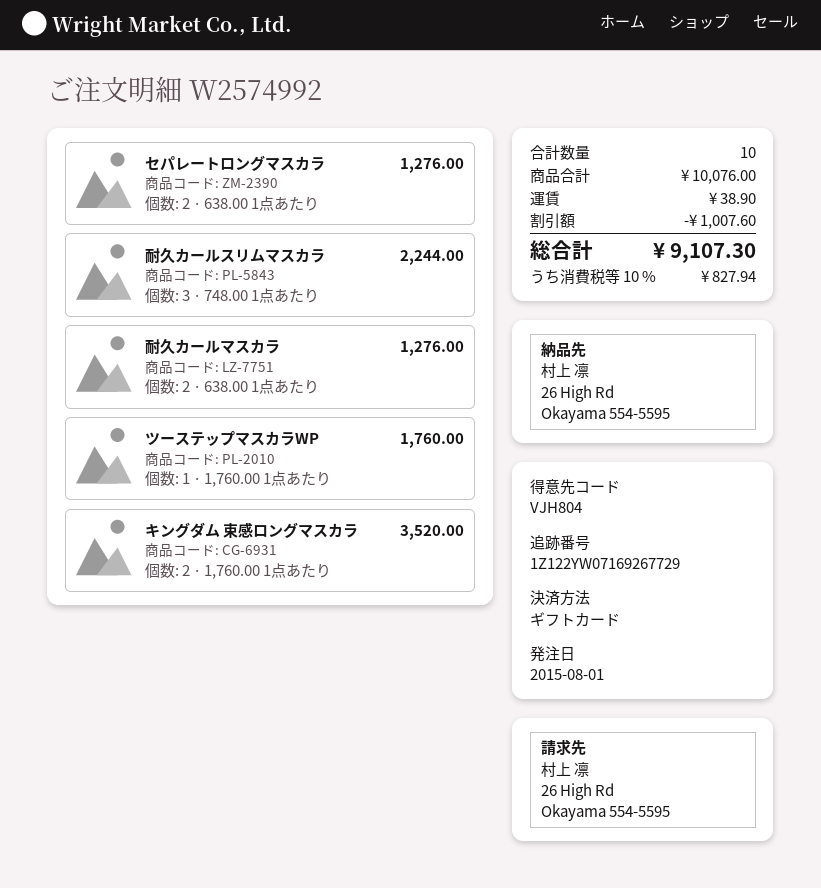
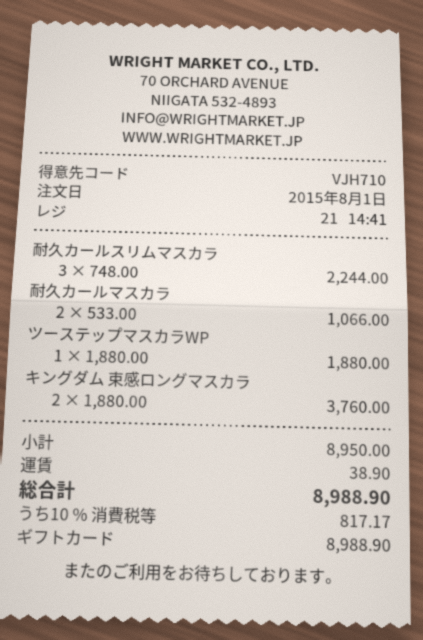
customer number: VJH804 -> VJH710
セパレートロングマスカラ: 2 x 638.00 = 1276.00 -> none
耐久カールマスカラ: 2 x 638.00 = 1276.00 -> 2 x 533.00 = 1066.00
ツーステップマスカラWP: 1 x 1760.00 = 1760.00 -> 1 x 1880.00 = 1880.00
キングダム 束感ロングマスカラ: 2 x 1760.00 = 3520.00 -> 2 x 1880.00 = 3760.00
subtotal: 10076.00 -> 8950.00
discount: 1007.60 -> none
tax: 10% = 827.94 -> 10% = 817.17
total: 9107.30 -> 8988.90

